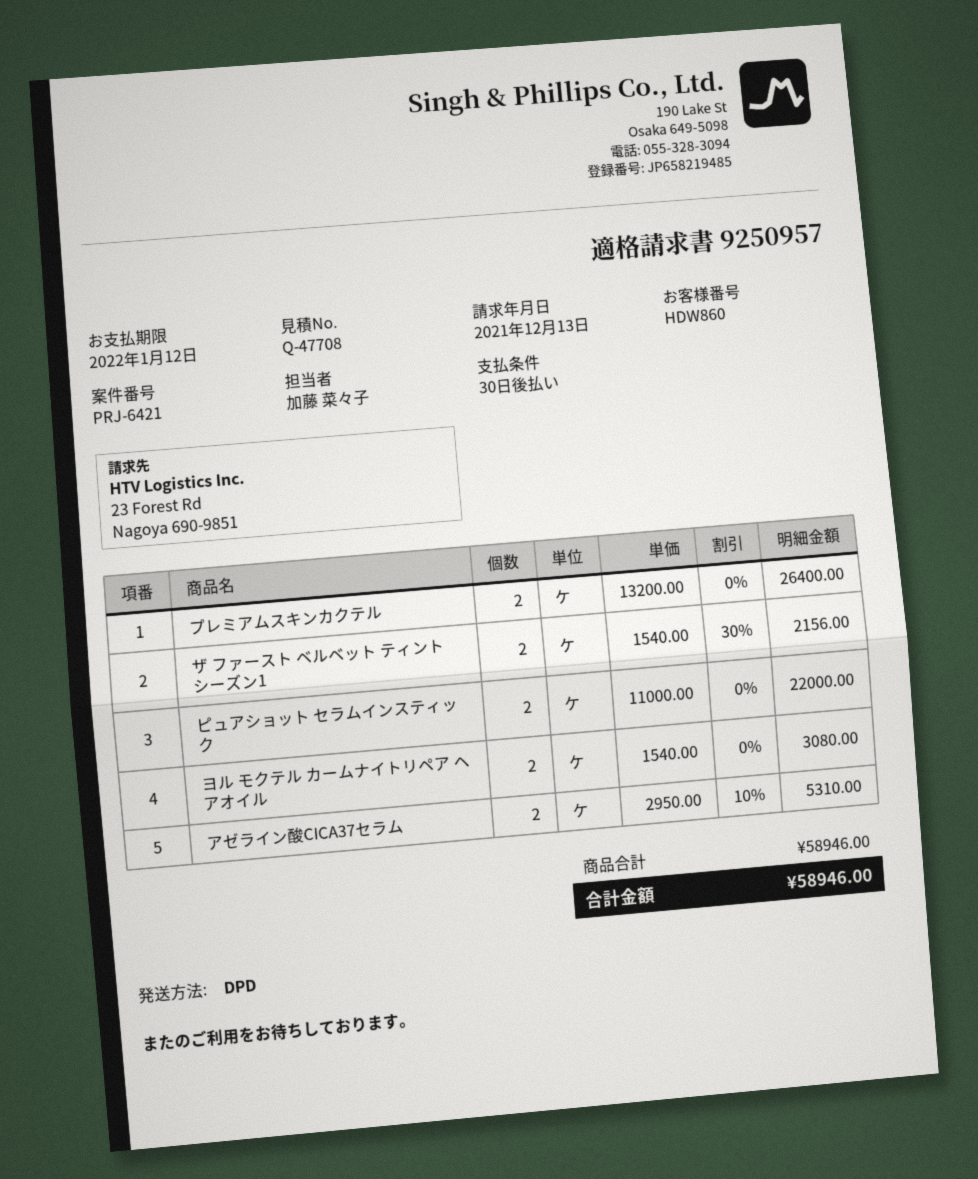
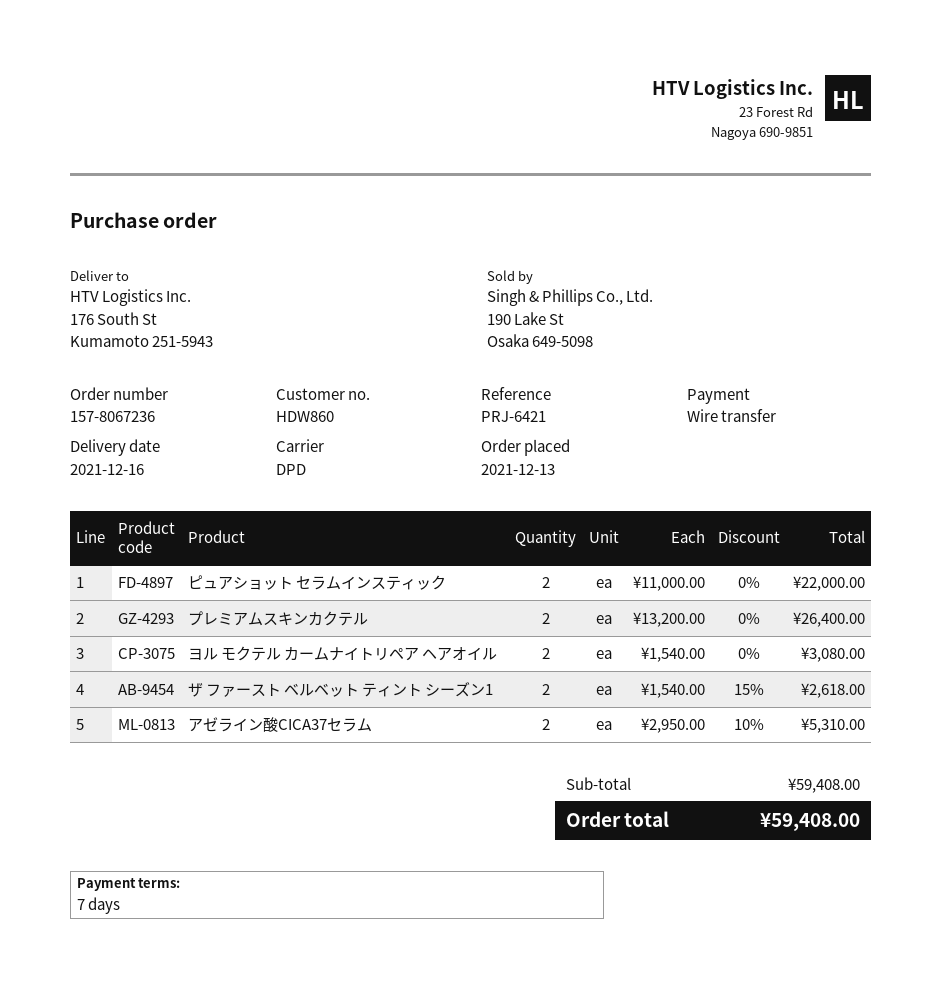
payment terms: 30 days -> 7 days
ザ ファースト ベルベット ティント シーズン1: 2 x 1540.00 - 30% = 2156.00 -> 2 x 1540.00 - 15% = 2618.00
subtotal: 58946.00 -> 59408.00
total: 58946.00 -> 59408.00

